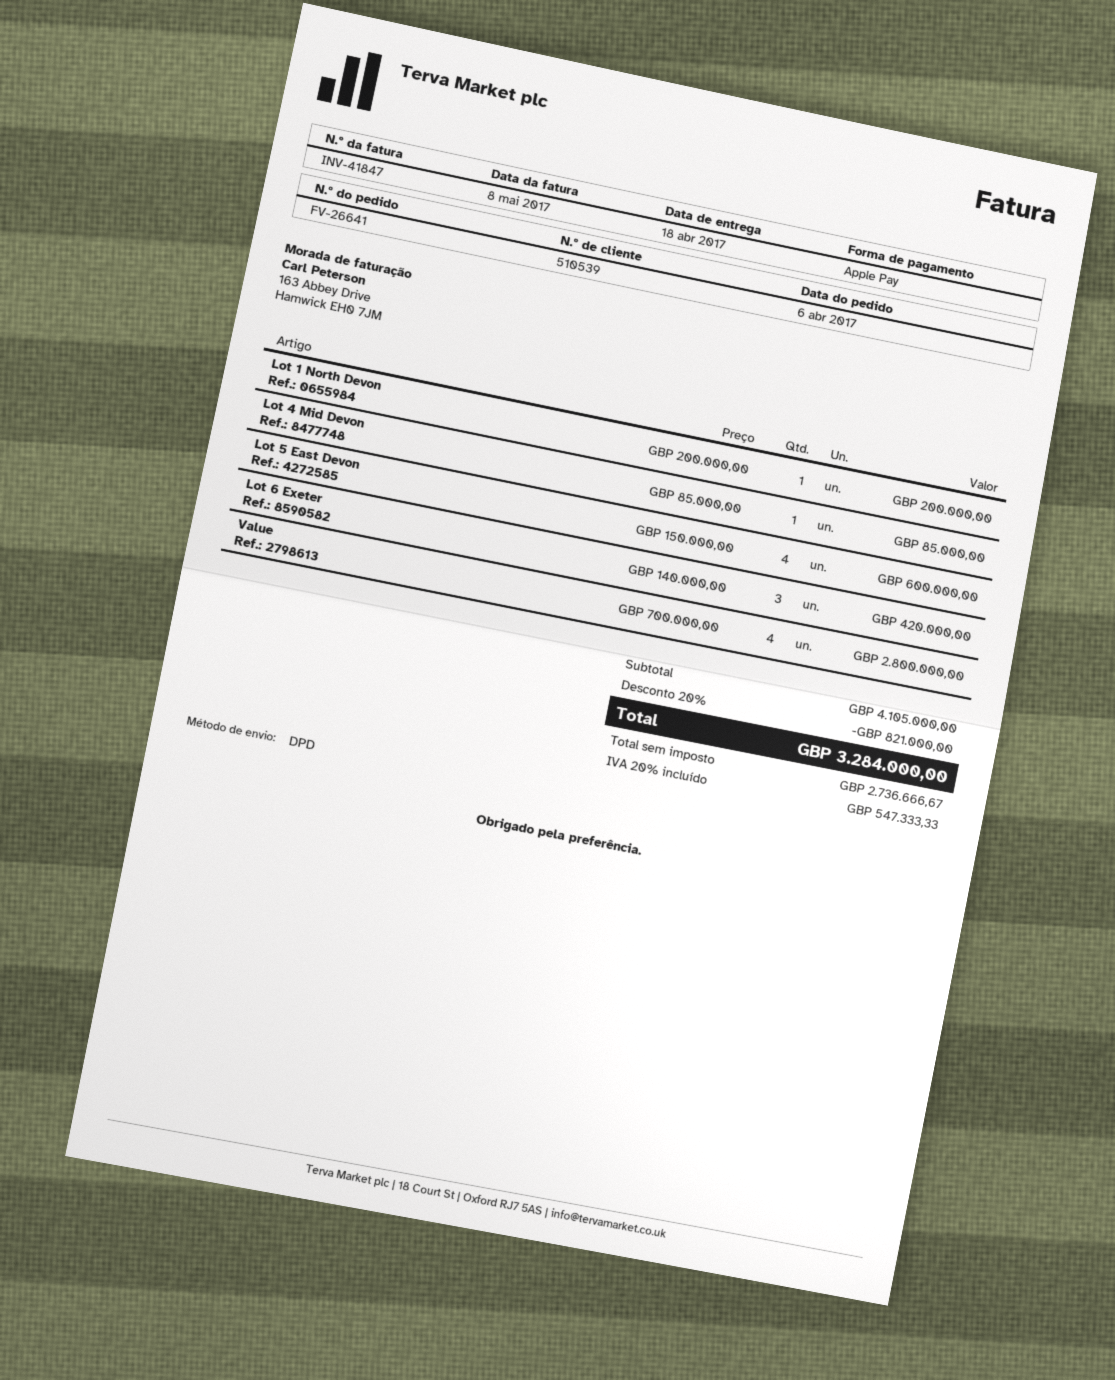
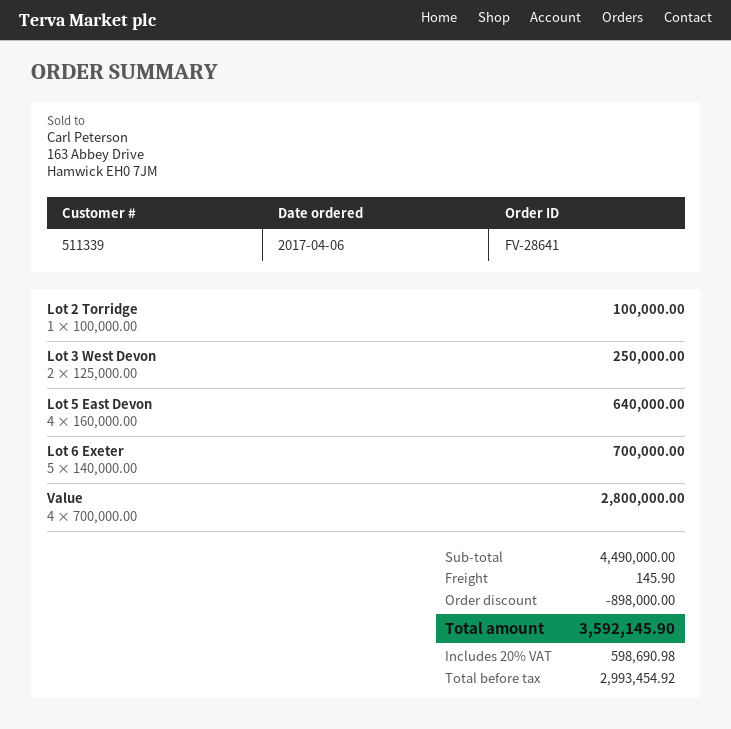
order number: FV-26641 -> FV-28641
customer number: 510539 -> 511339
Lot 1 North Devon: 1 x 200000.00 = 200000.00 -> none
Lot 4 Mid Devon: 1 x 85000.00 = 85000.00 -> none
Lot 5 East Devon: 4 x 150000.00 = 600000.00 -> 4 x 160000.00 = 640000.00
Lot 6 Exeter: 3 x 140000.00 = 420000.00 -> 5 x 140000.00 = 700000.00
Lot 2 Torridge: none -> 1 x 100000.00 = 100000.00
Lot 3 West Devon: none -> 2 x 125000.00 = 250000.00
subtotal: 4105000.00 -> 4490000.00
discount: 821000.00 -> 898000.00
shipping: none -> 145.90
net: 2736666.67 -> 2993454.92
tax: 20% = 547333.33 -> 20% = 598690.98
total: 3284000.00 -> 3592145.90

